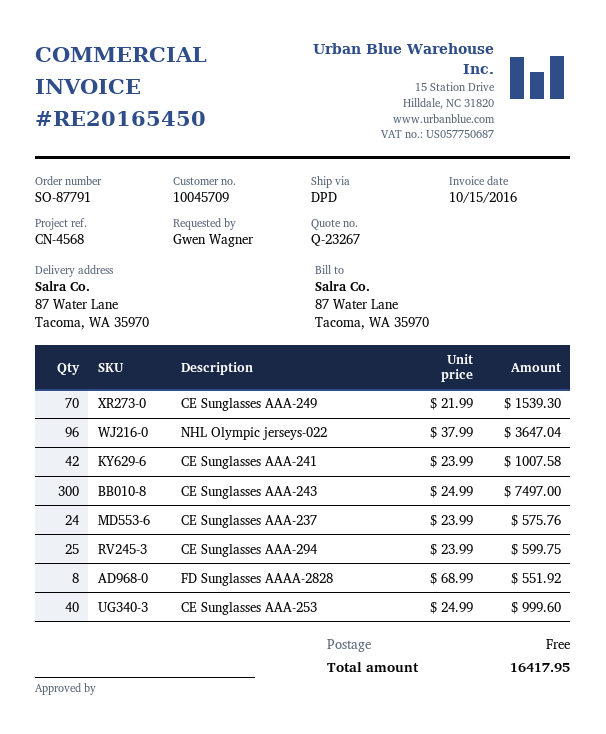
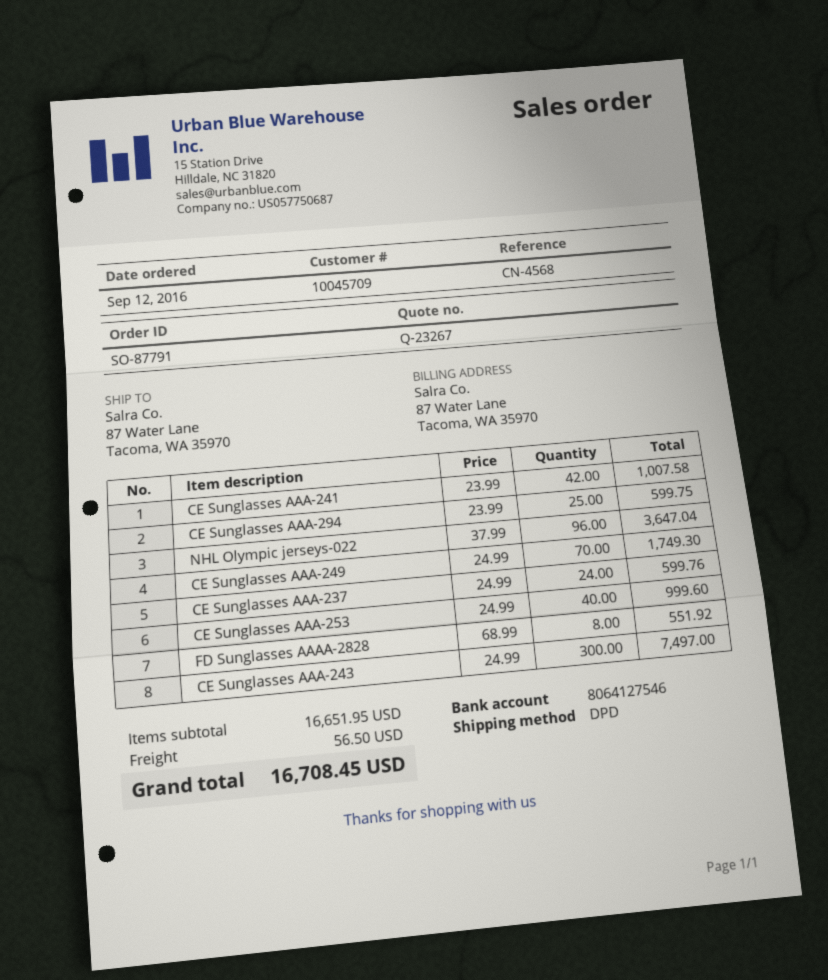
CE Sunglasses AAA-249: 70 x 21.99 = 1539.30 -> 70 x 24.99 = 1749.30
CE Sunglasses AAA-237: 24 x 23.99 = 575.76 -> 24 x 24.99 = 599.76
shipping: 0.00 -> 56.50
total: 16417.95 -> 16708.45

